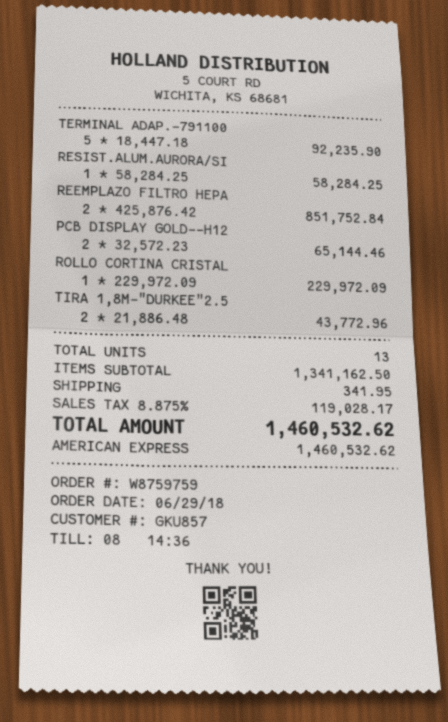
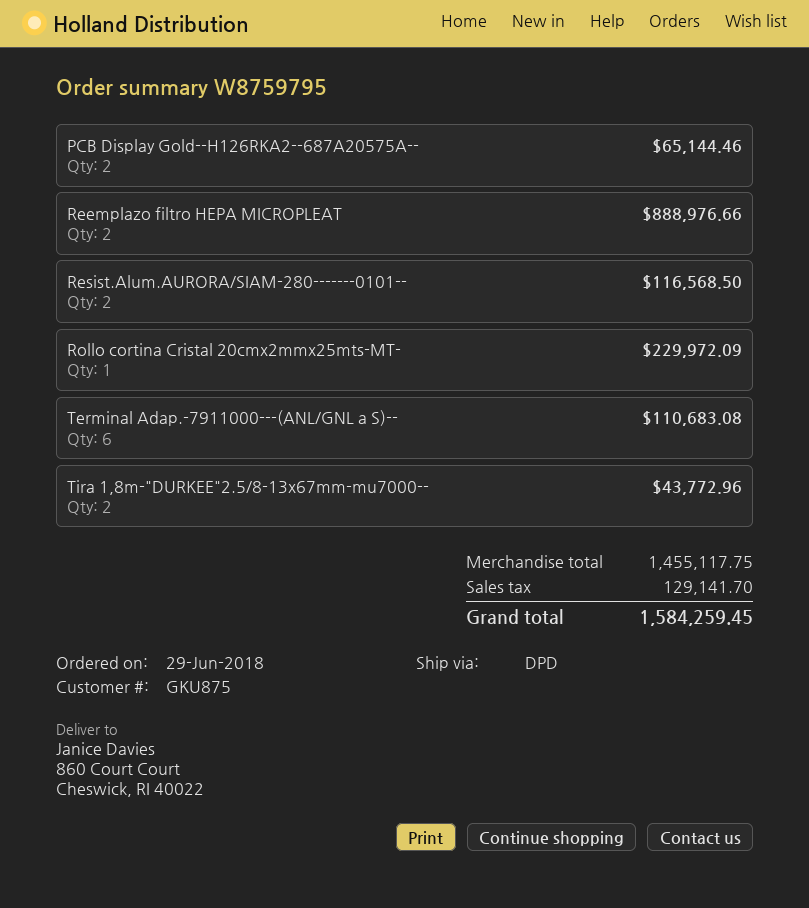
order number: W8759759 -> W8759795
customer number: GKU857 -> GKU875
TERMINAL ADAP.-791100: 5 for 92235.90 -> 6 for 110683.08
RESIST.ALUM.AURORA/SI: 1 for 58284.25 -> 2 for 116568.50
REEMPLAZO FILTRO HEPA: 2 for 851752.84 -> 2 for 888976.66
subtotal: 1341162.50 -> 1455117.75
shipping: 341.95 -> none
tax: 119028.17 -> 129141.70
total: 1460532.62 -> 1584259.45

